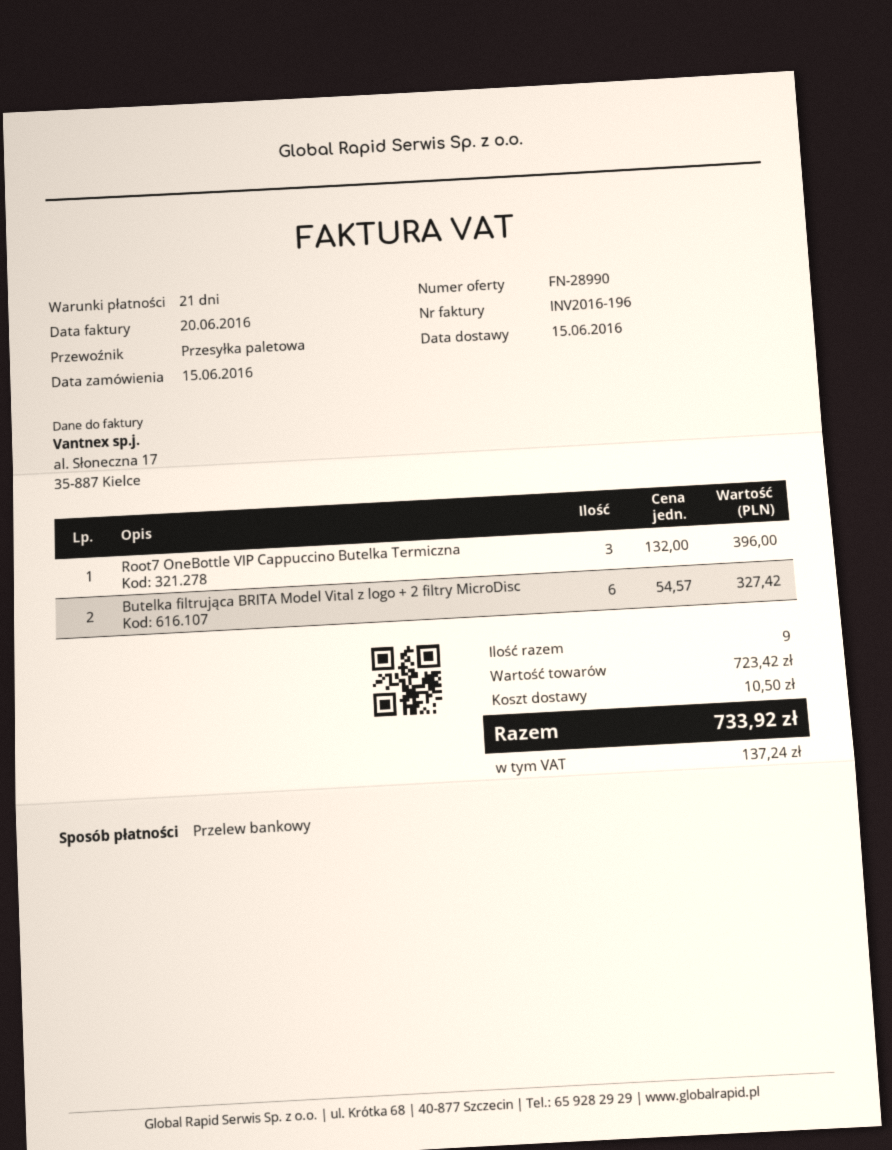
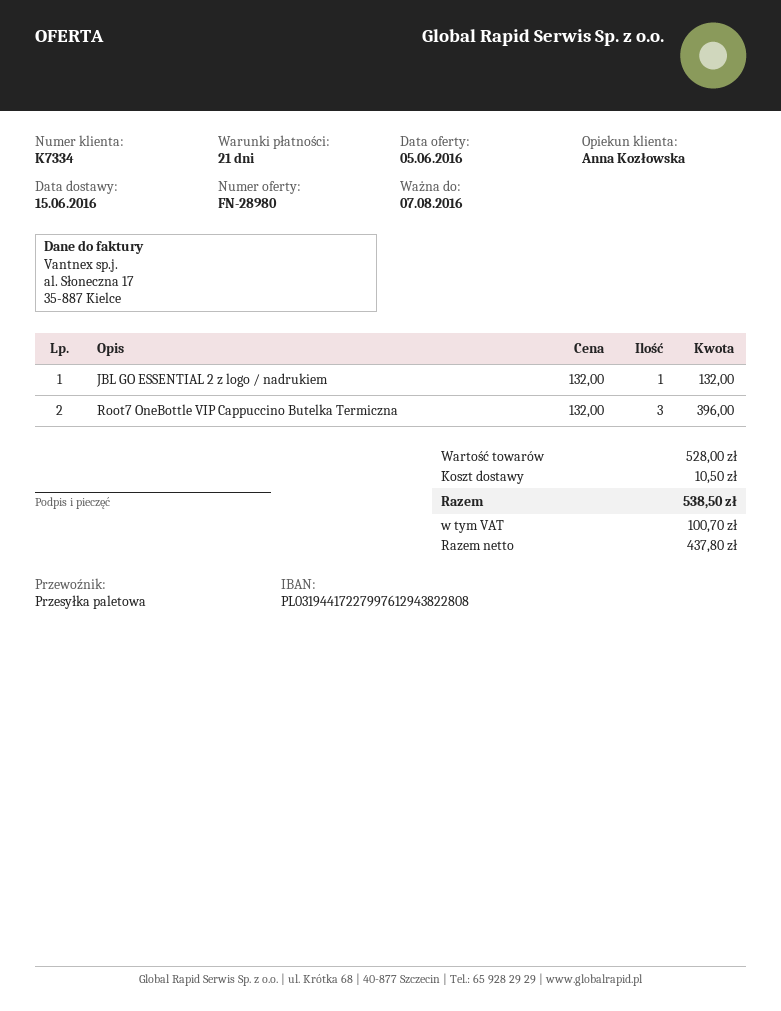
quote number: FN-28990 -> FN-28980
Butelka filtrująca BRITA Model Vital z logo + 2 filtry MicroDisc: 6 x 54.57 = 327.42 -> none
JBL GO ESSENTIAL 2 z logo / nadrukiem: none -> 1 x 132.00 = 132.00
subtotal: 723.42 -> 528.00
tax: 137.24 -> 100.70
total: 733.92 -> 538.50

